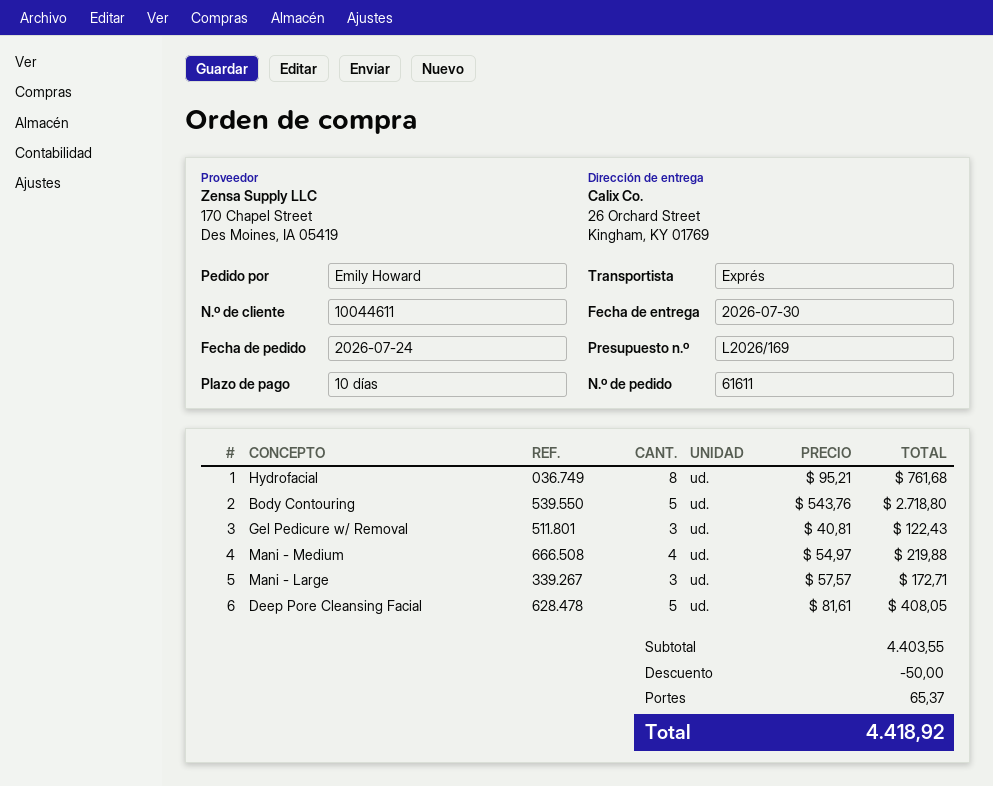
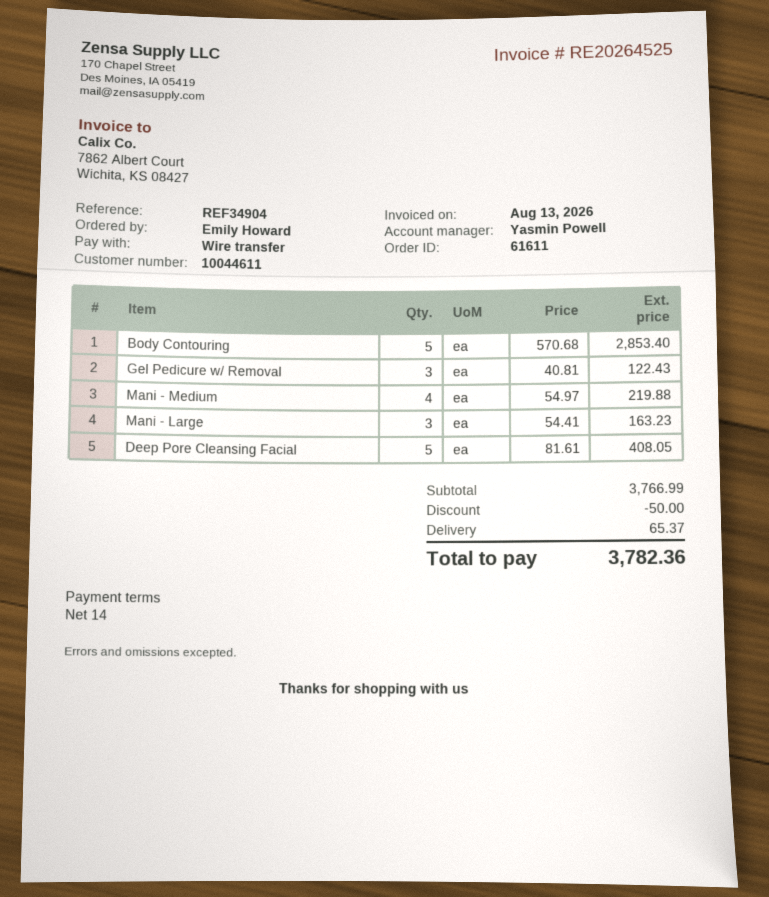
payment terms: 10 days -> 14 days
Hydrofacial: 8 x 95.21 = 761.68 -> none
Body Contouring: 5 x 543.76 = 2718.80 -> 5 x 570.68 = 2853.40
Mani - Large: 3 x 57.57 = 172.71 -> 3 x 54.41 = 163.23
subtotal: 4403.55 -> 3766.99
total: 4418.92 -> 3782.36

